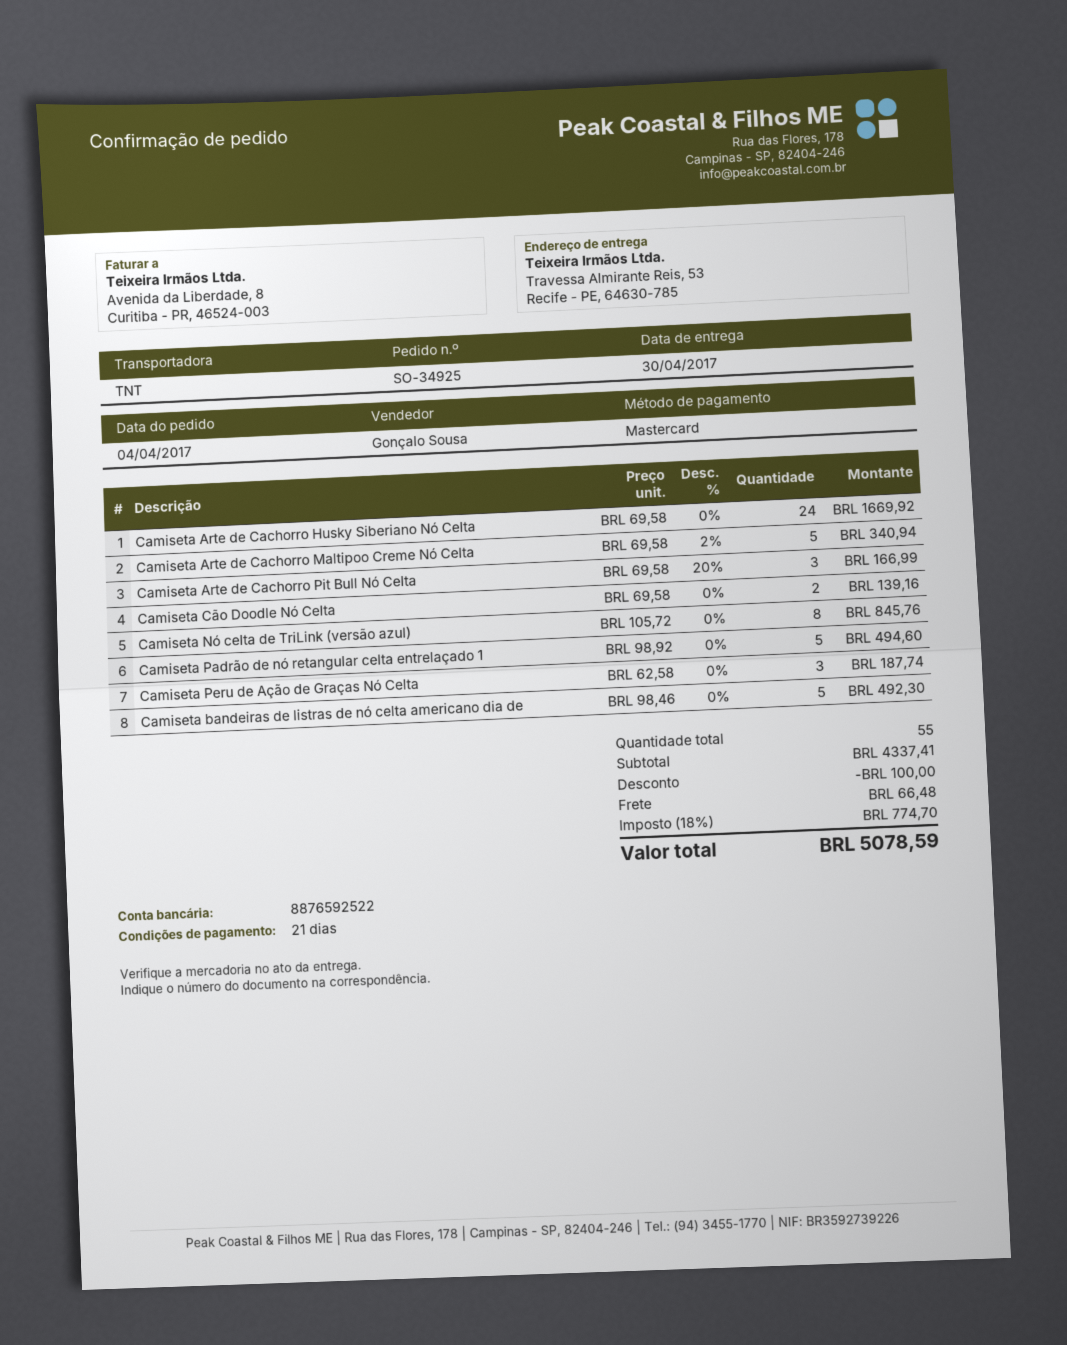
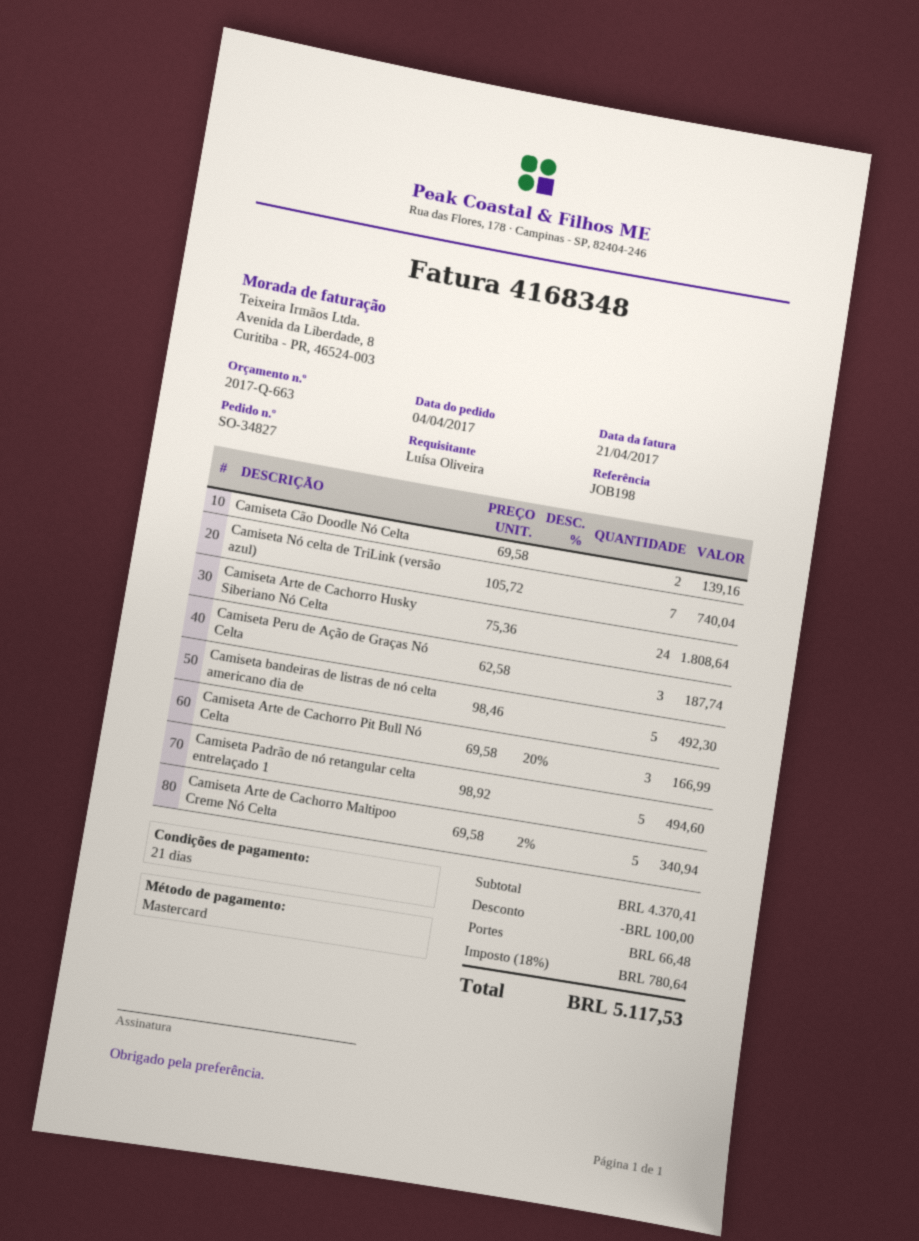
order number: SO-34925 -> SO-34827
Camiseta Arte de Cachorro Husky Siberiano Nó Celta: 24 x 69.58 = 1669.92 -> 24 x 75.36 = 1808.64
Camiseta Nó celta de TriLink (versão azul): 8 x 105.72 = 845.76 -> 7 x 105.72 = 740.04
subtotal: 4337.41 -> 4370.41
tax: 18% = 774.70 -> 18% = 780.64
total: 5078.59 -> 5117.53

